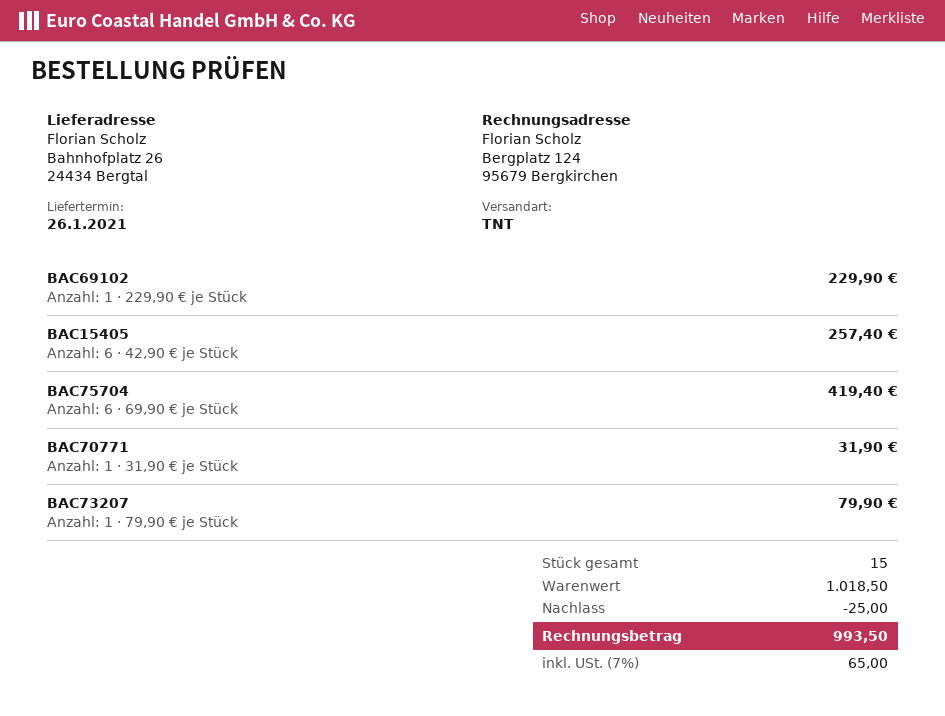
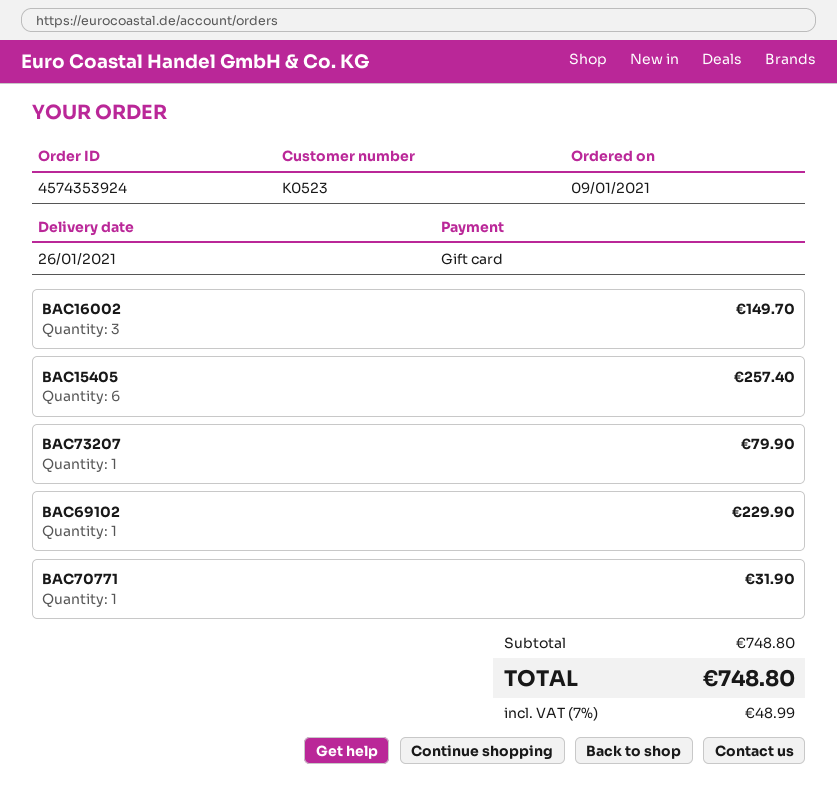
BAC75704: 6 for 419.40 -> none
BAC16002: none -> 3 for 149.70
subtotal: 1018.50 -> 748.80
discount: 25.00 -> none
tax: 7% = 65.00 -> 7% = 48.99
total: 993.50 -> 748.80

